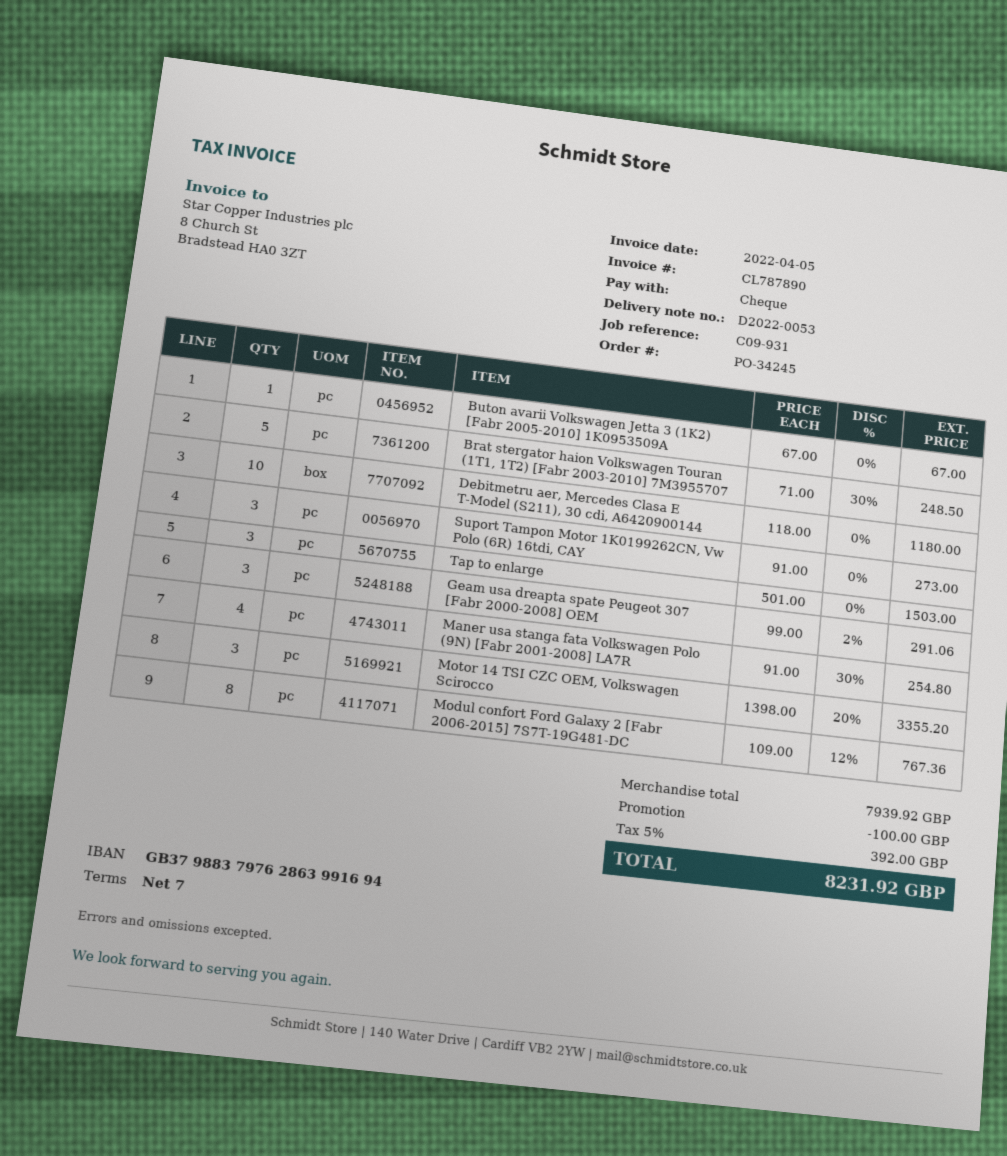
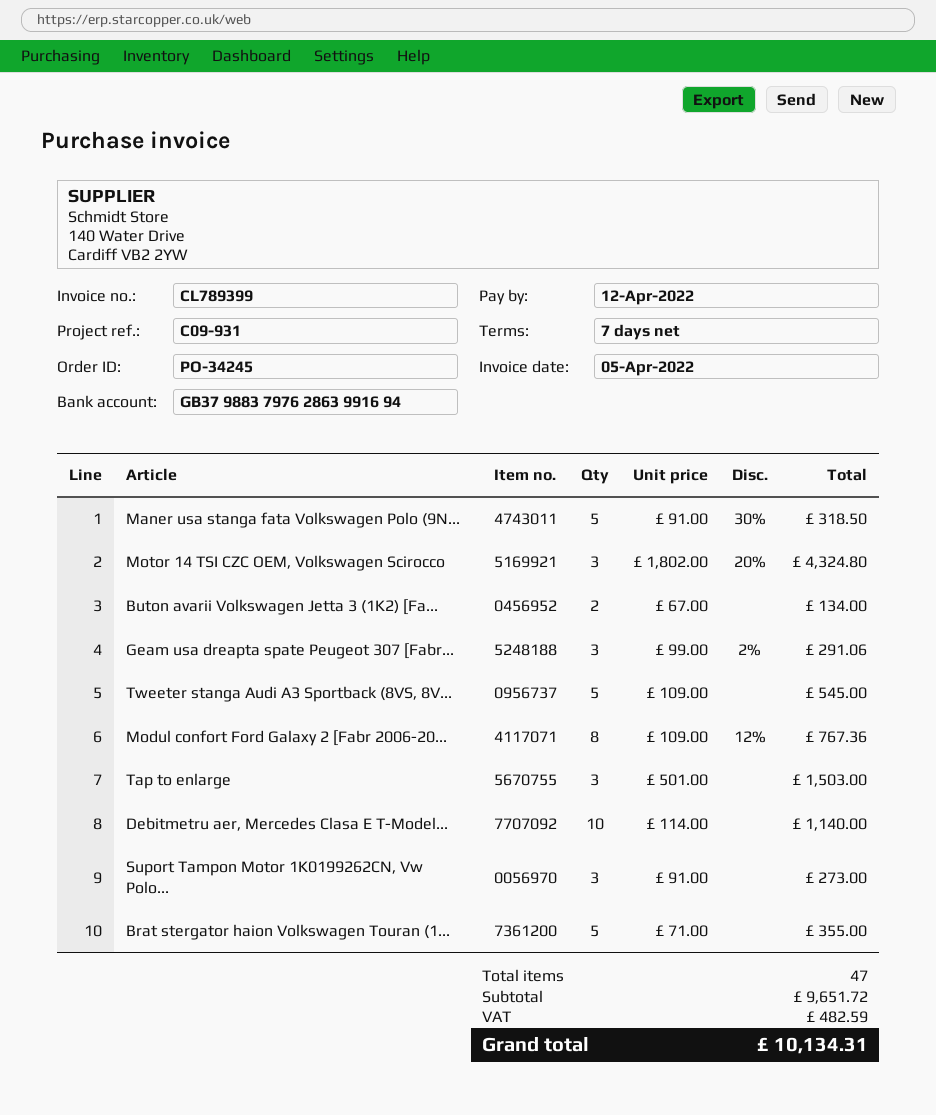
invoice number: CL787890 -> CL789399
Buton avarii Volkswagen Jetta 3 (1K2) [Fabr 2005-2010] 1K0953509A: 1 x 67.00 = 67.00 -> 2 x 67.00 = 134.00
Brat stergator haion Volkswagen Touran (1T1, 1T2) [Fabr 2003-2010] 7M3955707: 5 x 71.00 - 30% = 248.50 -> 5 x 71.00 = 355.00
Debitmetru aer, Mercedes Clasa E T-Model (S211), 30 cdi, A6420900144: 10 x 118.00 = 1180.00 -> 10 x 114.00 = 1140.00
Maner usa stanga fata Volkswagen Polo (9N) [Fabr 2001-2008] LA7R: 4 x 91.00 - 30% = 254.80 -> 5 x 91.00 - 30% = 318.50
Motor 14 TSI CZC OEM, Volkswagen Scirocco: 3 x 1398.00 - 20% = 3355.20 -> 3 x 1802.00 - 20% = 4324.80
Tweeter stanga Audi A3 Sportback (8VS, 8V...: none -> 5 x 109.00 = 545.00
subtotal: 7939.92 -> 9651.72
discount: 100.00 -> none
tax: 392.00 -> 482.59
total: 8231.92 -> 10134.31

